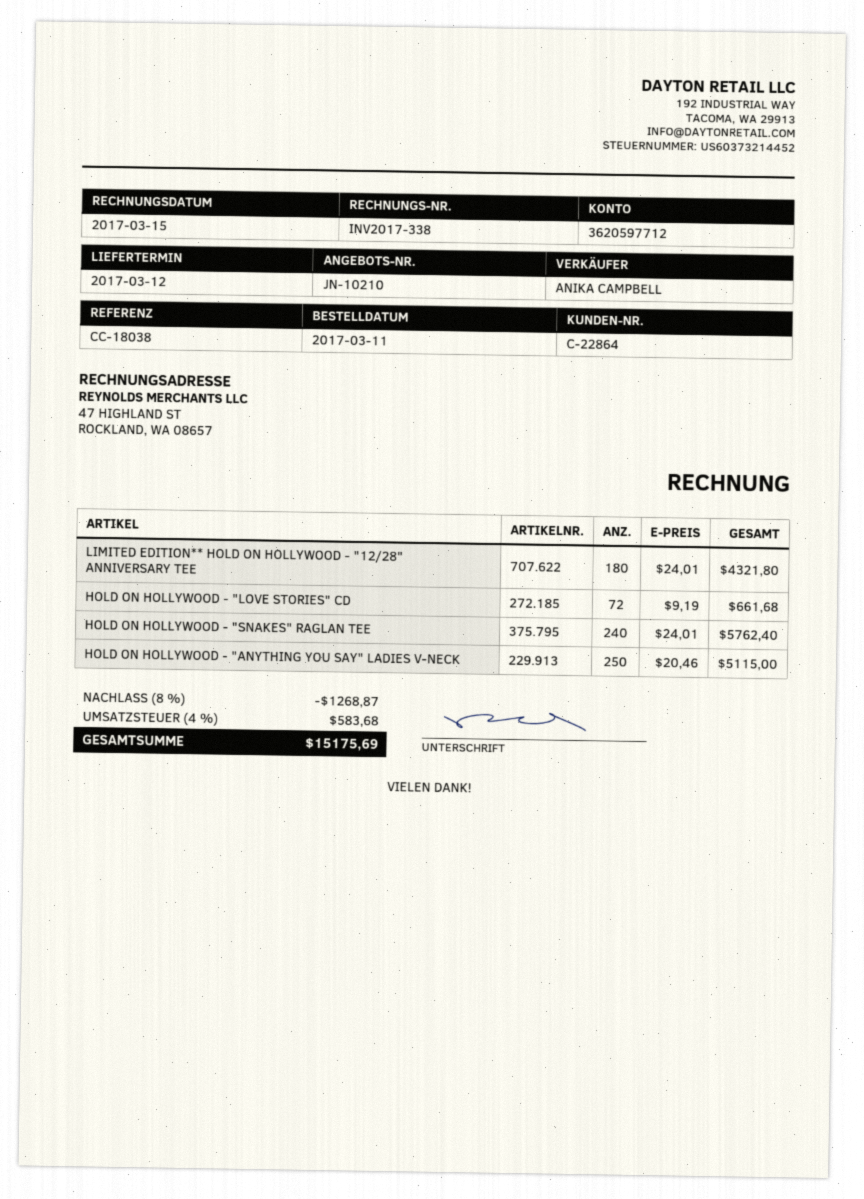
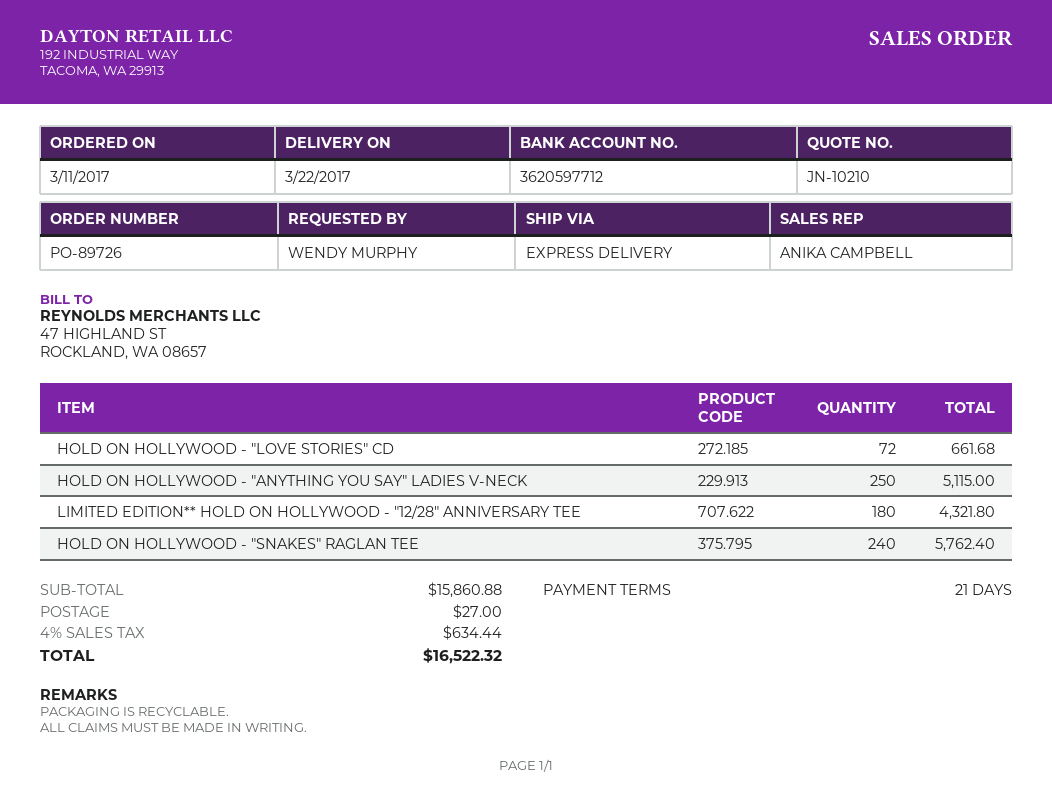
delivery date: 2017-03-12 -> 2017-03-22
discount: 8% = 1268.87 -> none
shipping: none -> 27.00
tax: 4% = 583.68 -> 4% = 634.44
total: 15175.69 -> 16522.32

